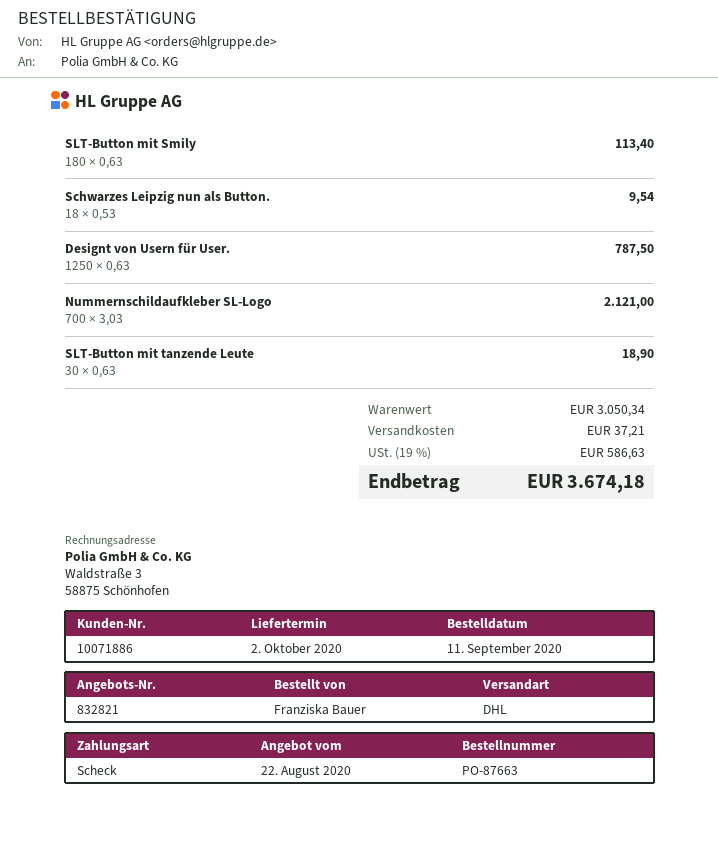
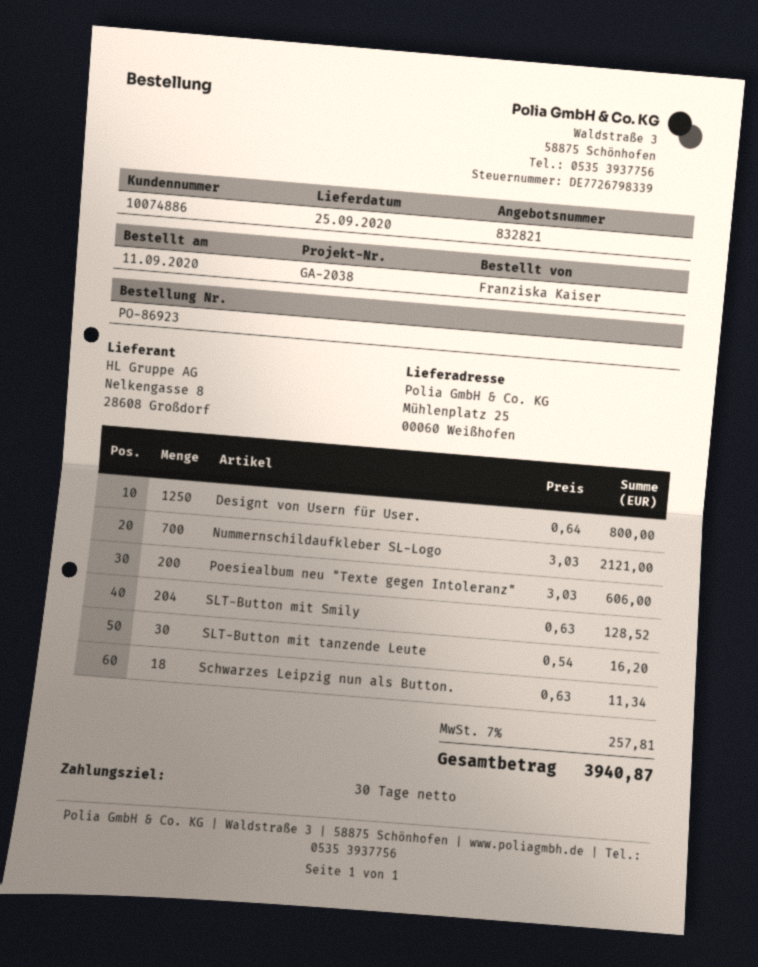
order number: PO-87663 -> PO-86923
delivery date: 2020-10-02 -> 2020-09-25
customer number: 10071886 -> 10074886
ordered by: Franziska Bauer -> Franziska Kaiser
SLT-Button mit Smily: 180 x 0.63 = 113.40 -> 204 x 0.63 = 128.52
Schwarzes Leipzig nun als Button.: 18 x 0.53 = 9.54 -> 18 x 0.63 = 11.34
Designt von Usern für User.: 1250 x 0.63 = 787.50 -> 1250 x 0.64 = 800.00
SLT-Button mit tanzende Leute: 30 x 0.63 = 18.90 -> 30 x 0.54 = 16.20
Poesiealbum neu "Texte gegen Intoleranz": none -> 200 x 3.03 = 606.00
shipping: 37.21 -> none
tax: 19% = 586.63 -> 7% = 257.81
total: 3674.18 -> 3940.87

